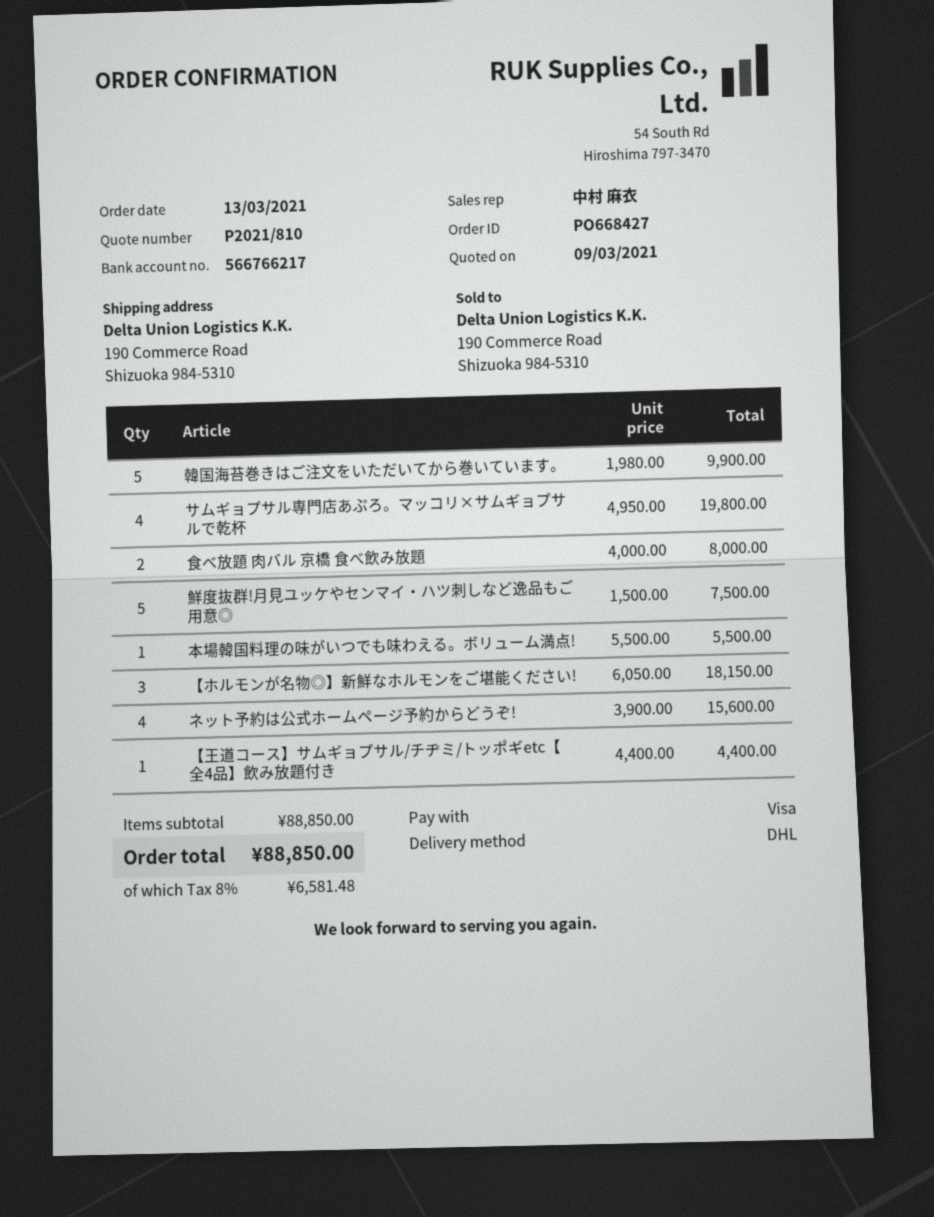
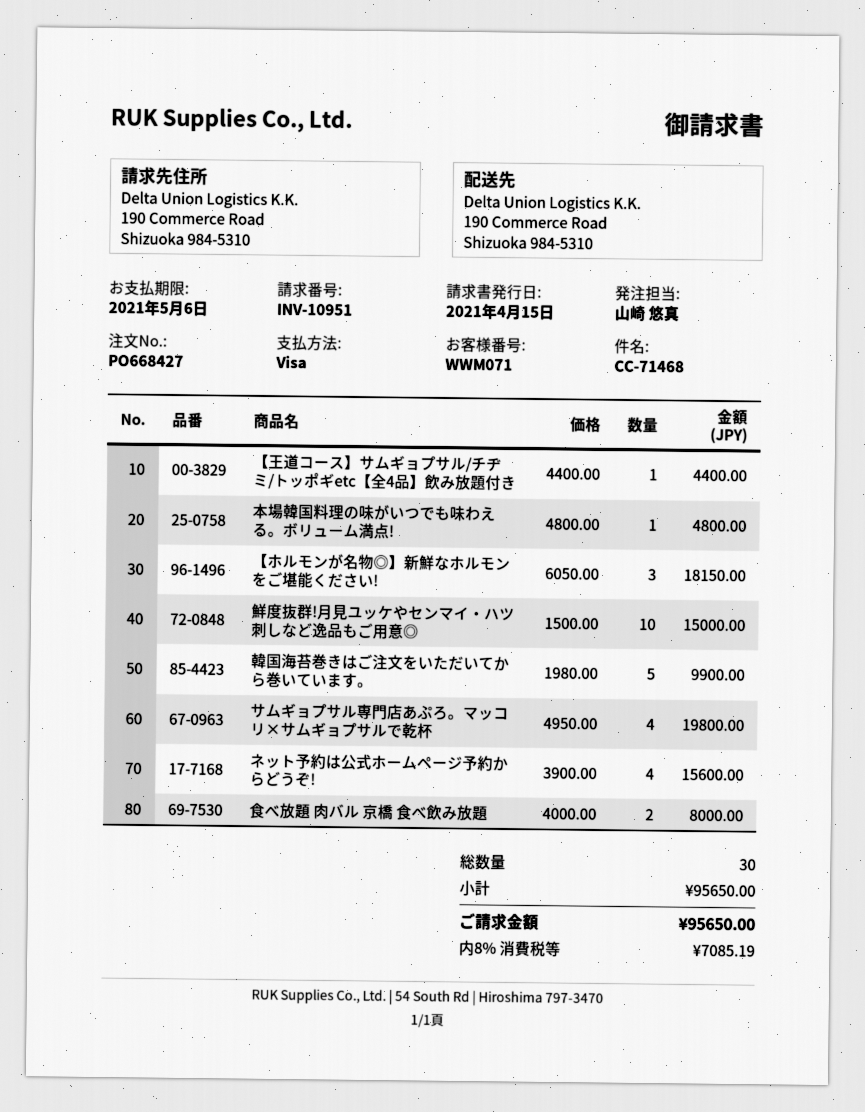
鮮度抜群!月見ユッケやセンマイ・ハツ刺しなど逸品もご用意◎: 5 x 1500.00 = 7500.00 -> 10 x 1500.00 = 15000.00
本場韓国料理の味がいつでも味わえる。ボリューム満点!: 1 x 5500.00 = 5500.00 -> 1 x 4800.00 = 4800.00
subtotal: 88850.00 -> 95650.00
tax: 8% = 6581.48 -> 8% = 7085.19
total: 88850.00 -> 95650.00

